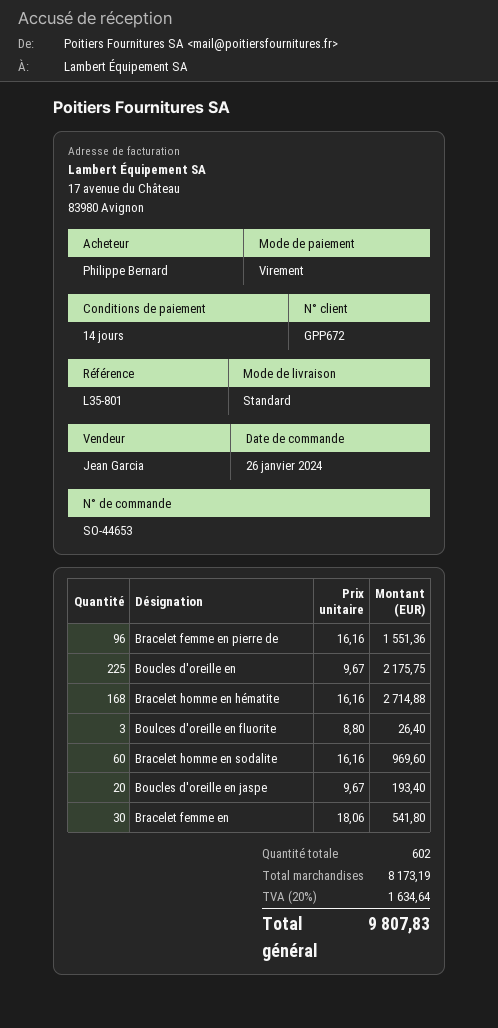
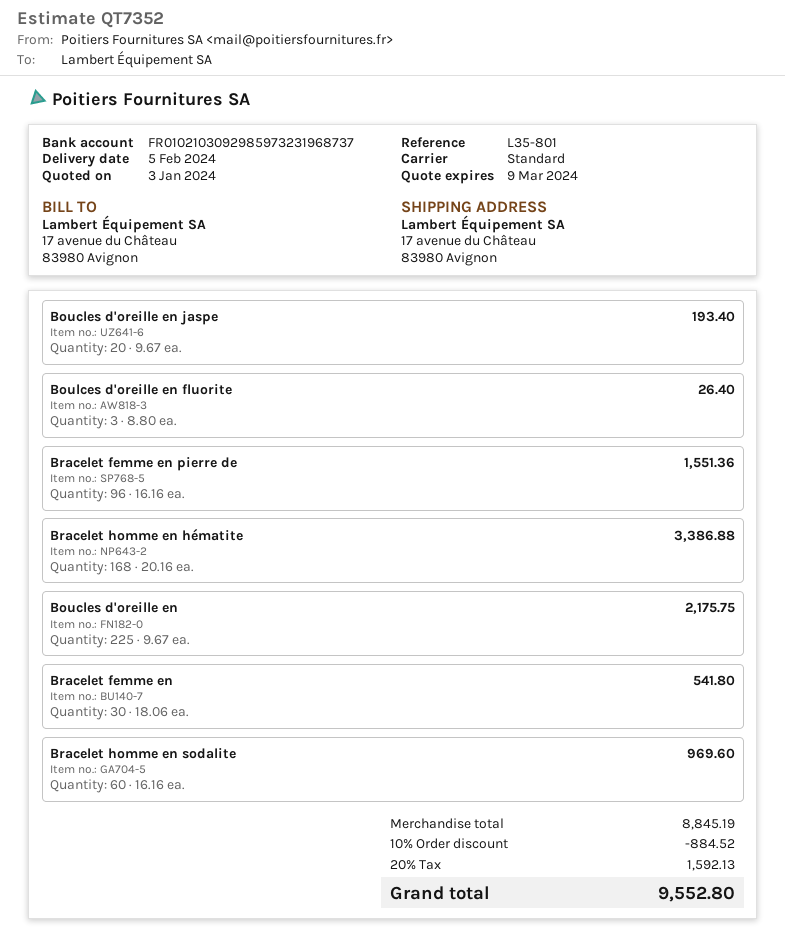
Bracelet homme en hématite: 168 x 16.16 = 2714.88 -> 168 x 20.16 = 3386.88
subtotal: 8173.19 -> 8845.19
discount: none -> 10% = 884.52
tax: 20% = 1634.64 -> 20% = 1592.13
total: 9807.83 -> 9552.80

